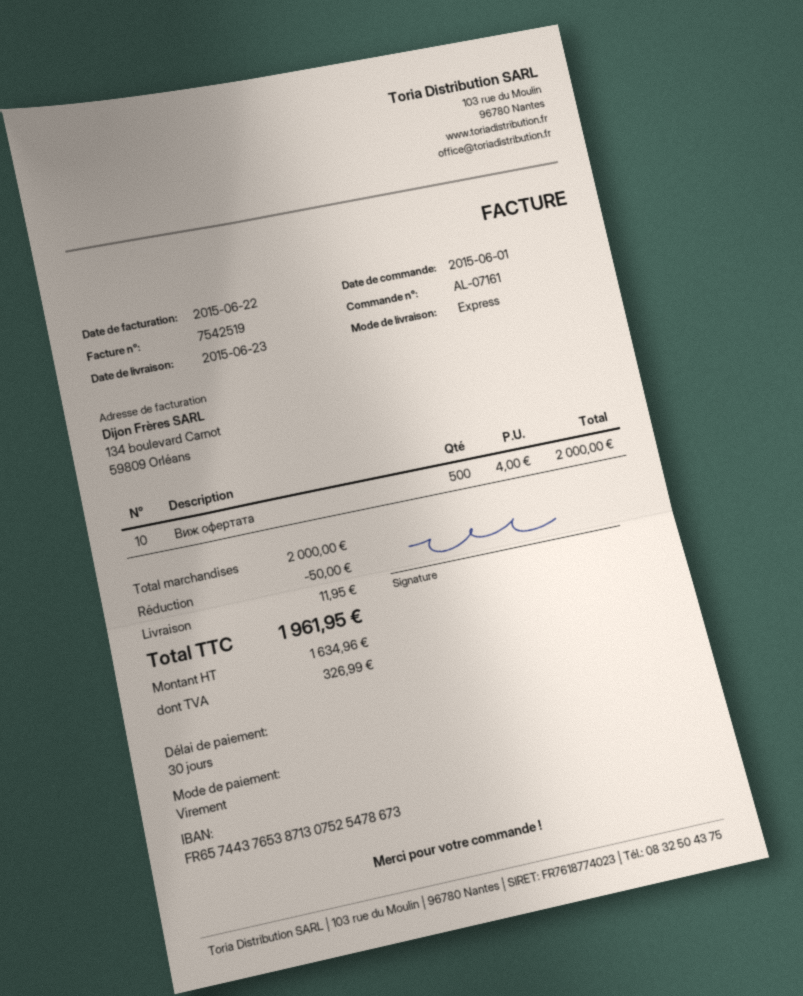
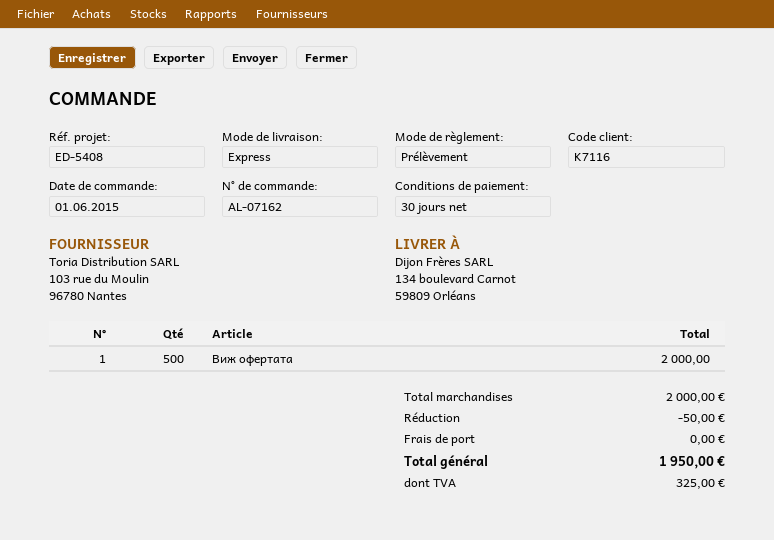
order number: AL-07161 -> AL-07162
payment method: bank transfer -> direct debit
shipping: 11.95 -> 0.00
tax: 326.99 -> 325.00
total: 1961.95 -> 1950.00

